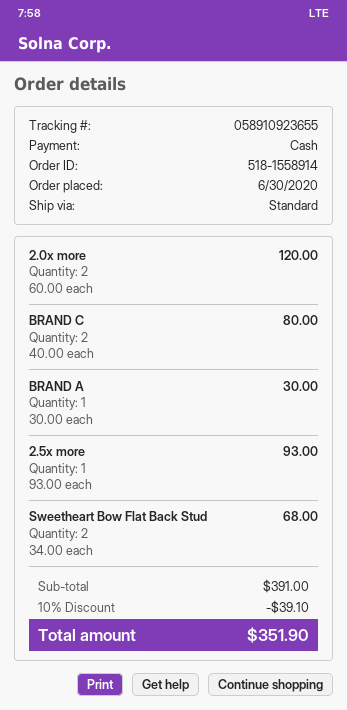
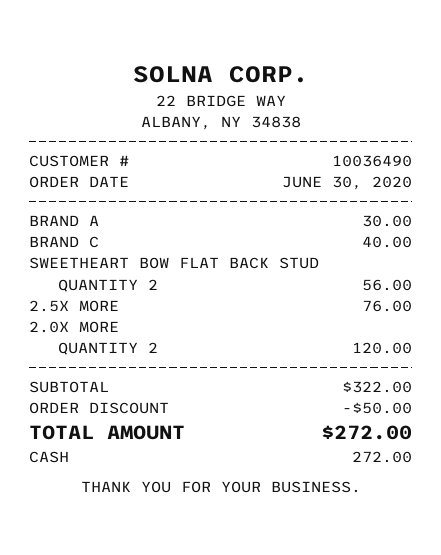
BRAND C: 2 for 80.00 -> 1 for 40.00
2.5x more: 1 for 93.00 -> 1 for 76.00
Sweetheart Bow Flat Back Stud: 2 for 68.00 -> 2 for 56.00
subtotal: 391.00 -> 322.00
discount: 39.10 -> 50.00
total: 351.90 -> 272.00

